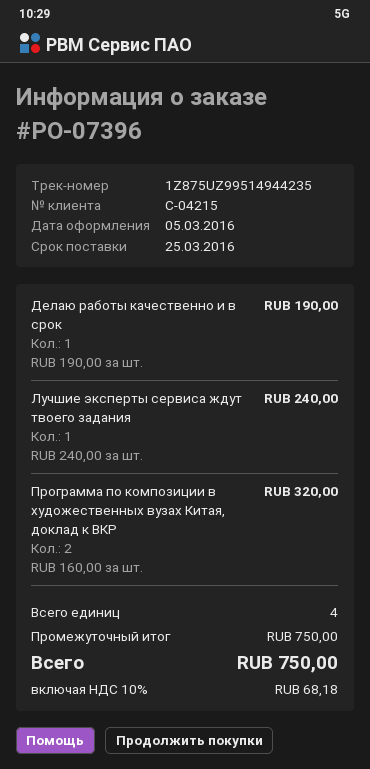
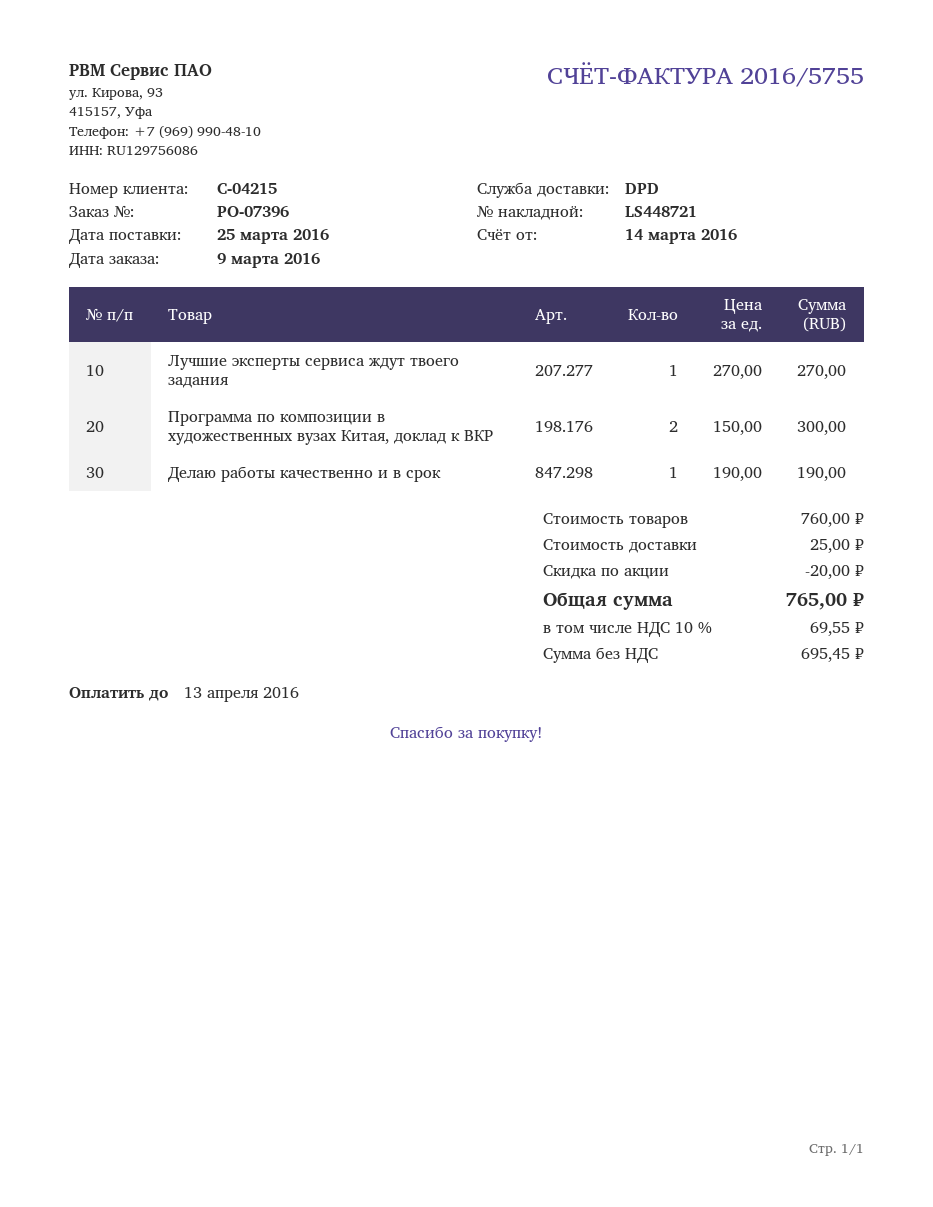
order date: 2016-03-05 -> 2016-03-09
Лучшие эксперты сервиса ждут твоего задания: 1 x 240.00 = 240.00 -> 1 x 270.00 = 270.00
Программа по композиции в художественных вузах Китая, доклад к ВКР: 2 x 160.00 = 320.00 -> 2 x 150.00 = 300.00
subtotal: 750.00 -> 760.00
discount: none -> 20.00
shipping: none -> 25.00
tax: 10% = 68.18 -> 10% = 69.55
total: 750.00 -> 765.00

